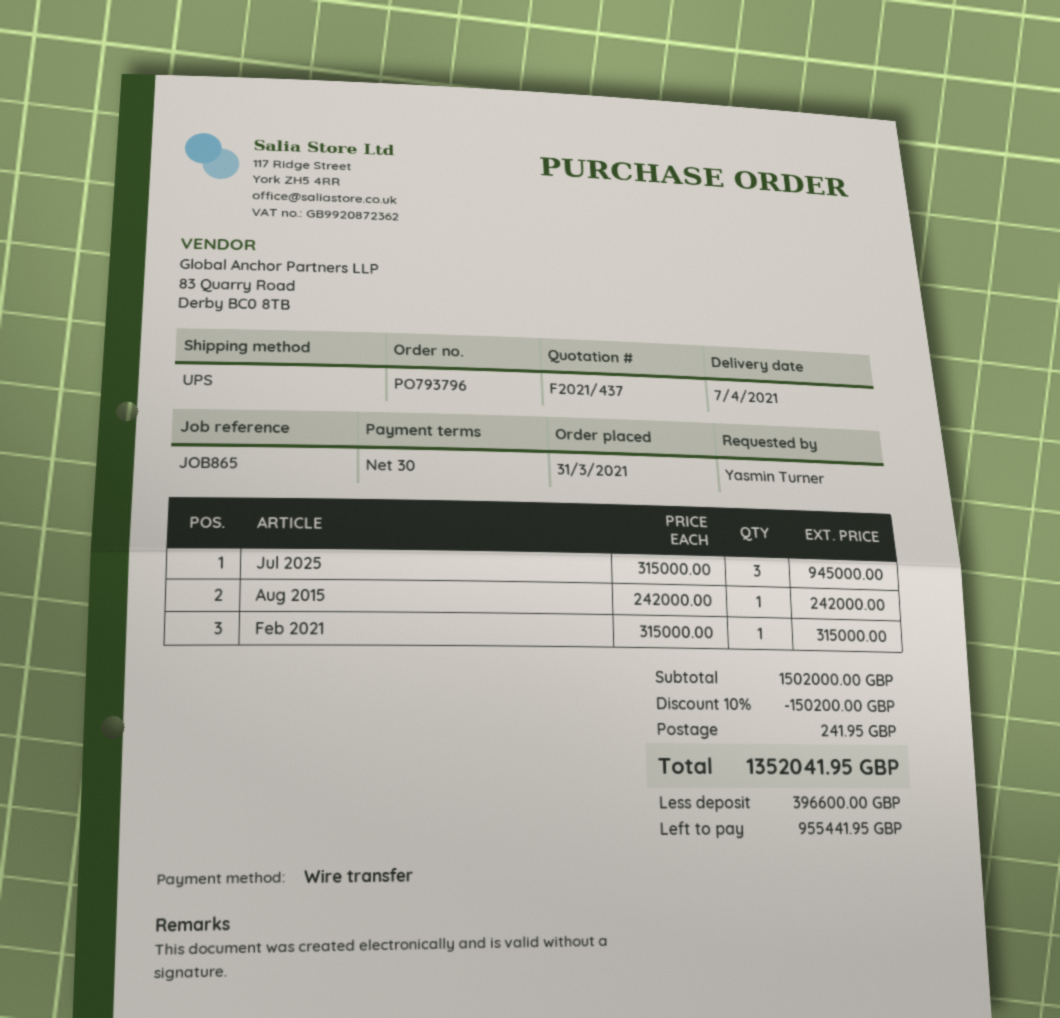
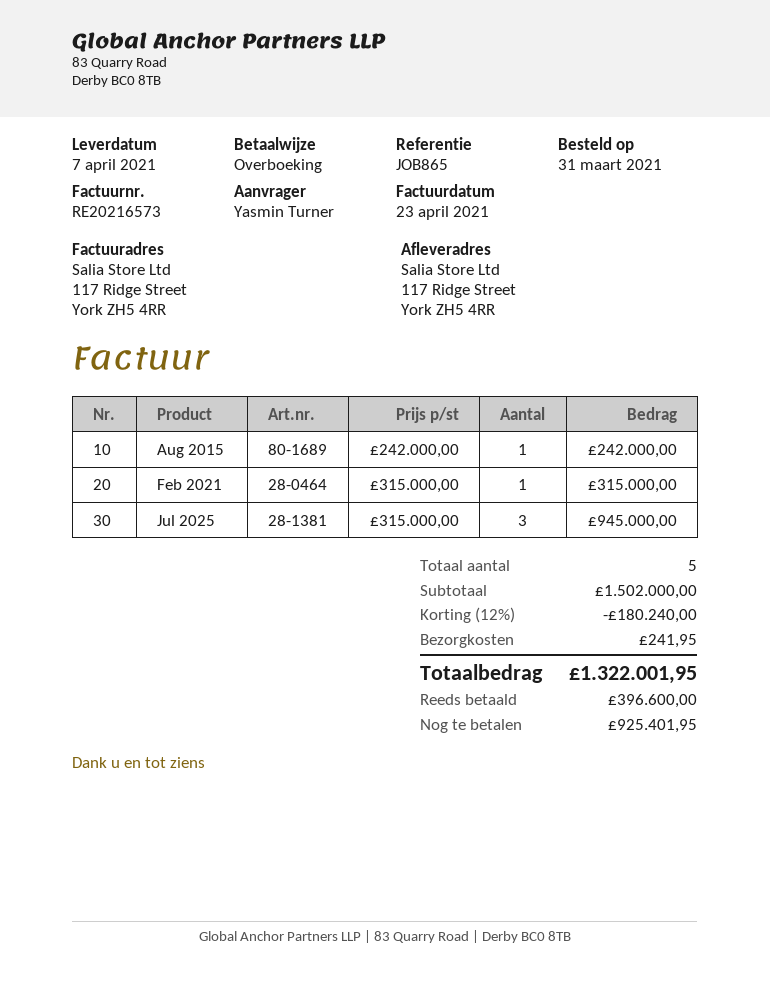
discount: 10% = 150200.00 -> 12% = 180240.00
total: 1352041.95 -> 1322001.95
balance: 955441.95 -> 925401.95

